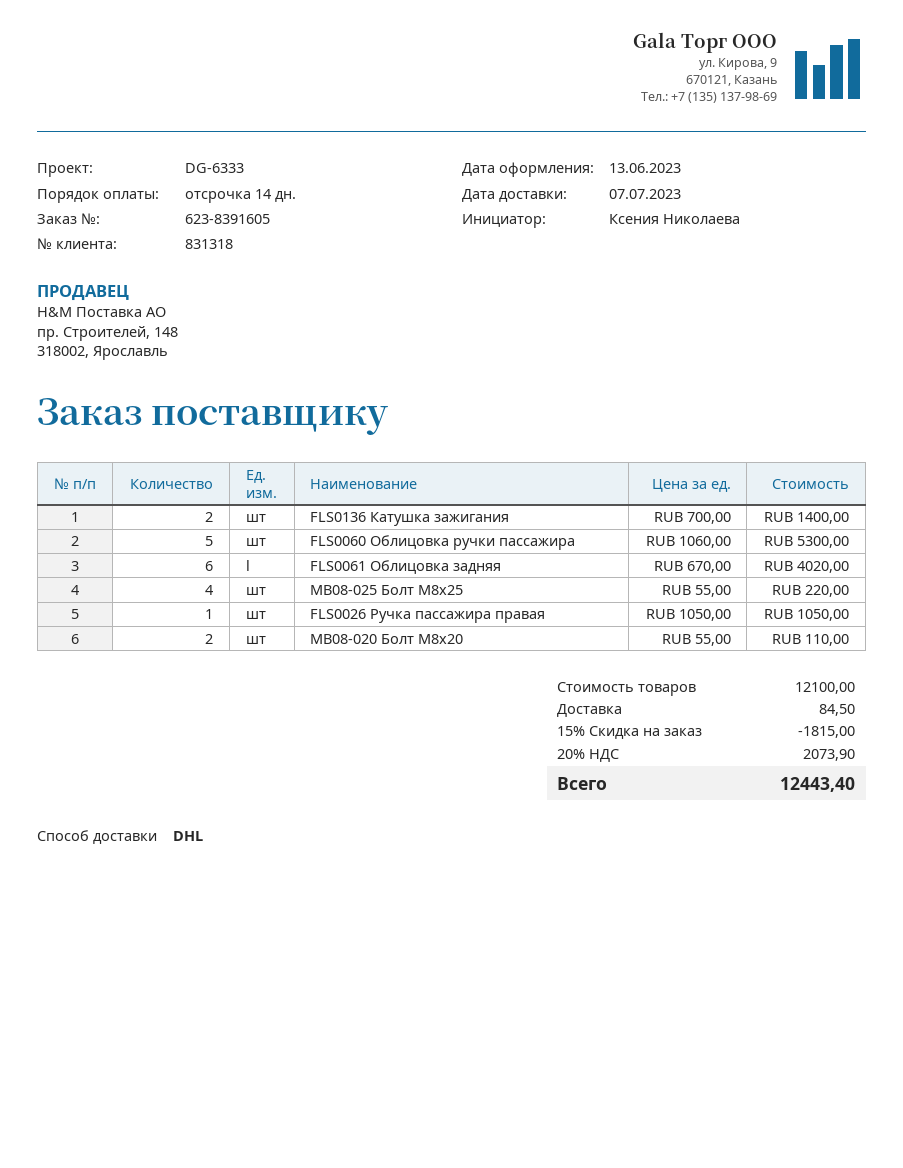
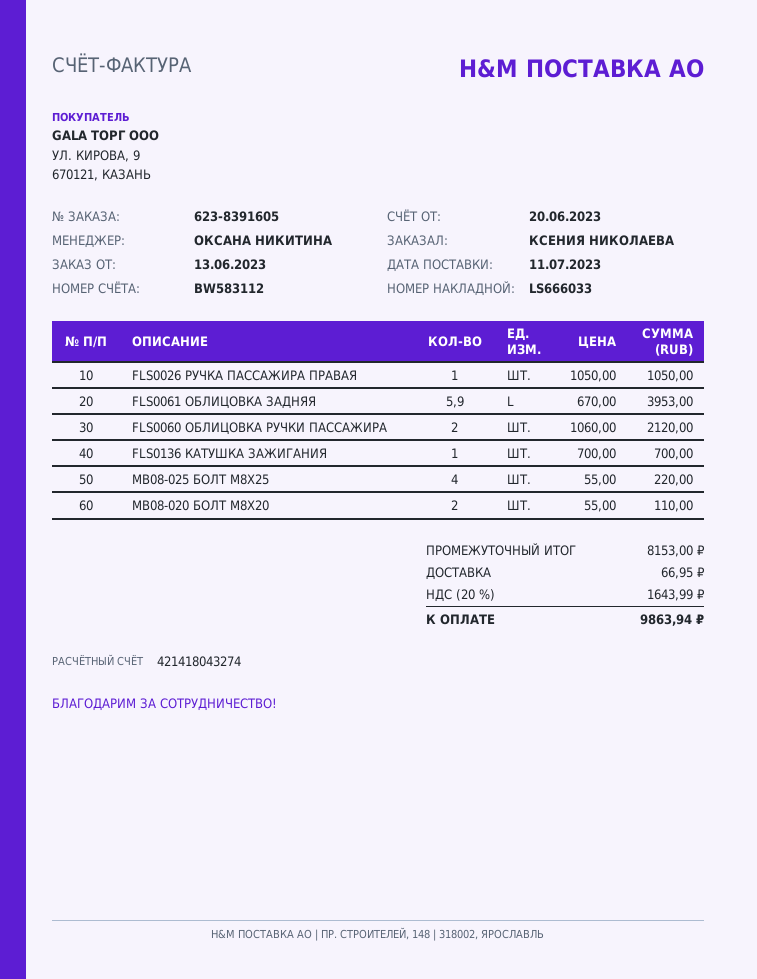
delivery date: 2023-07-07 -> 2023-07-11
FLS0136 Катушка зажигания: 2 x 700.00 = 1400.00 -> 1 x 700.00 = 700.00
FLS0060 Облицовка ручки пассажира: 5 x 1060.00 = 5300.00 -> 2 x 1060.00 = 2120.00
FLS0061 Облицовка задняя: 6 x 670.00 = 4020.00 -> 5.9 x 670.00 = 3953.00
subtotal: 12100.00 -> 8153.00
discount: 15% = 1815.00 -> none
shipping: 84.50 -> 66.95
tax: 20% = 2073.90 -> 20% = 1643.99
total: 12443.40 -> 9863.94

